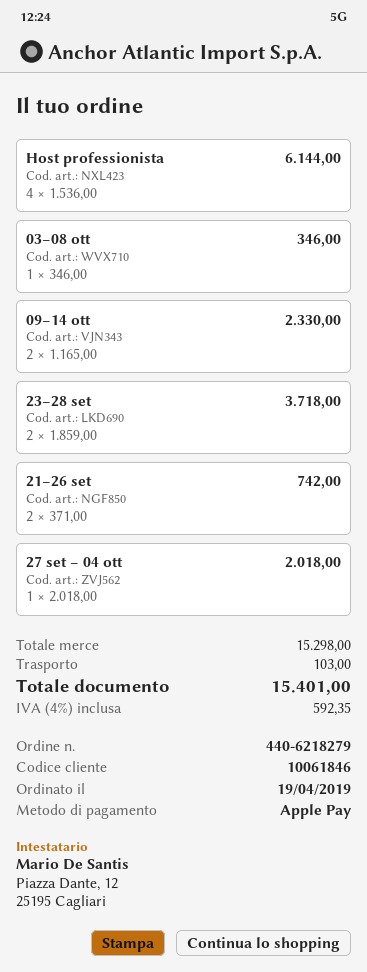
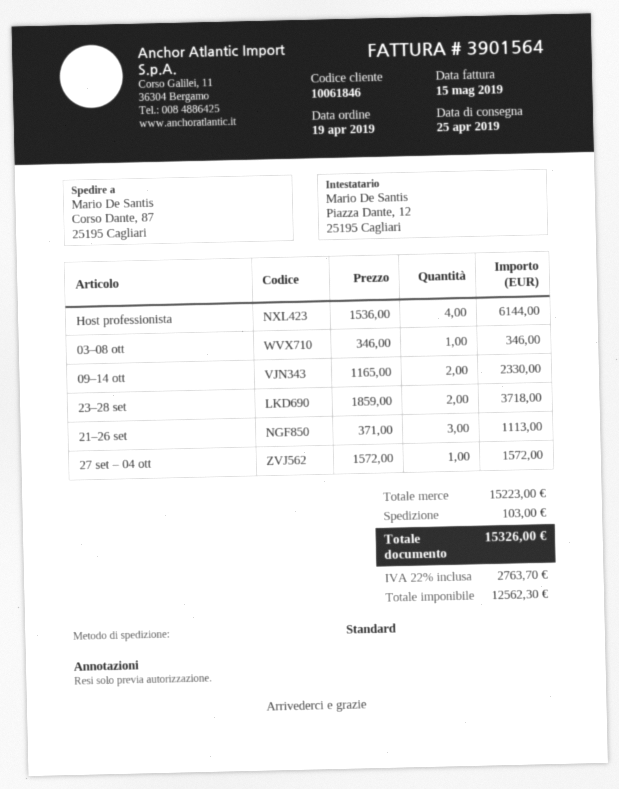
21–26 set: 2 x 371.00 = 742.00 -> 3 x 371.00 = 1113.00
27 set – 04 ott: 1 x 2018.00 = 2018.00 -> 1 x 1572.00 = 1572.00
subtotal: 15298.00 -> 15223.00
tax: 4% = 592.35 -> 22% = 2763.70
total: 15401.00 -> 15326.00

